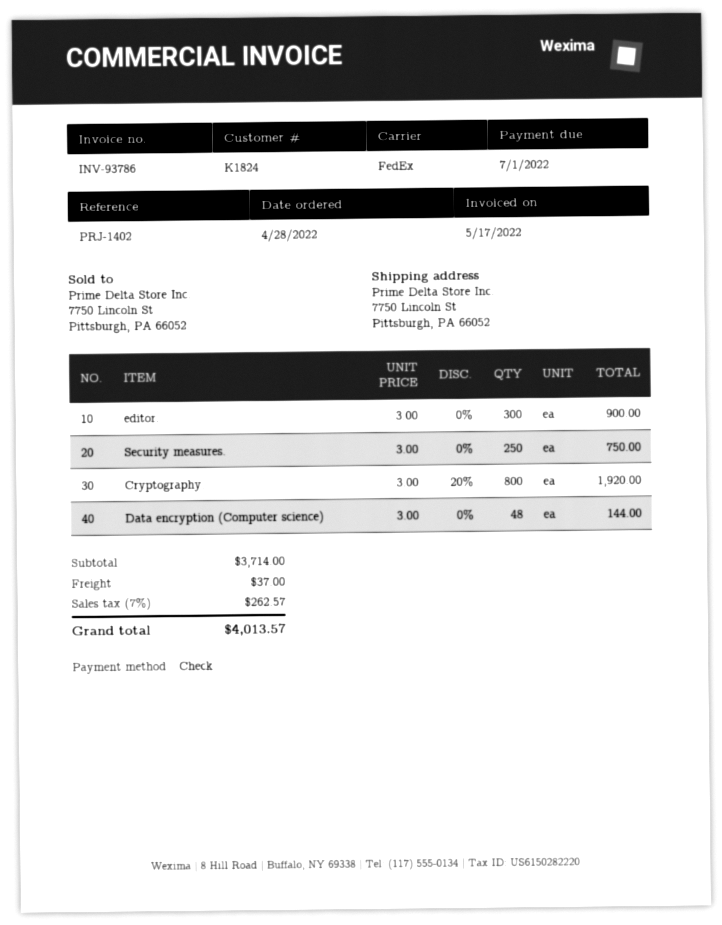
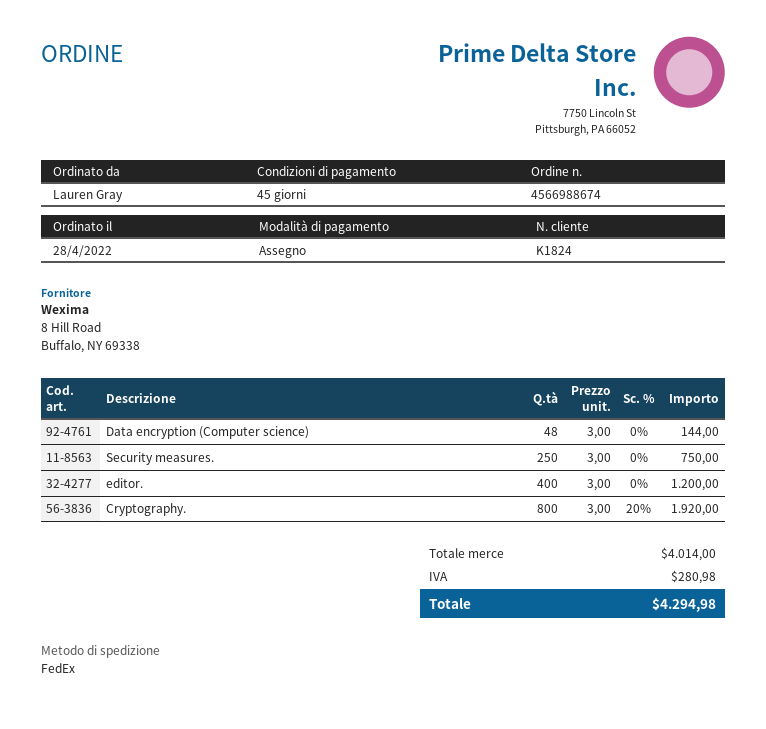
editor.: 300 x 3.00 = 900.00 -> 400 x 3.00 = 1200.00
subtotal: 3714.00 -> 4014.00
shipping: 37.00 -> none
tax: 262.57 -> 280.98
total: 4013.57 -> 4294.98

